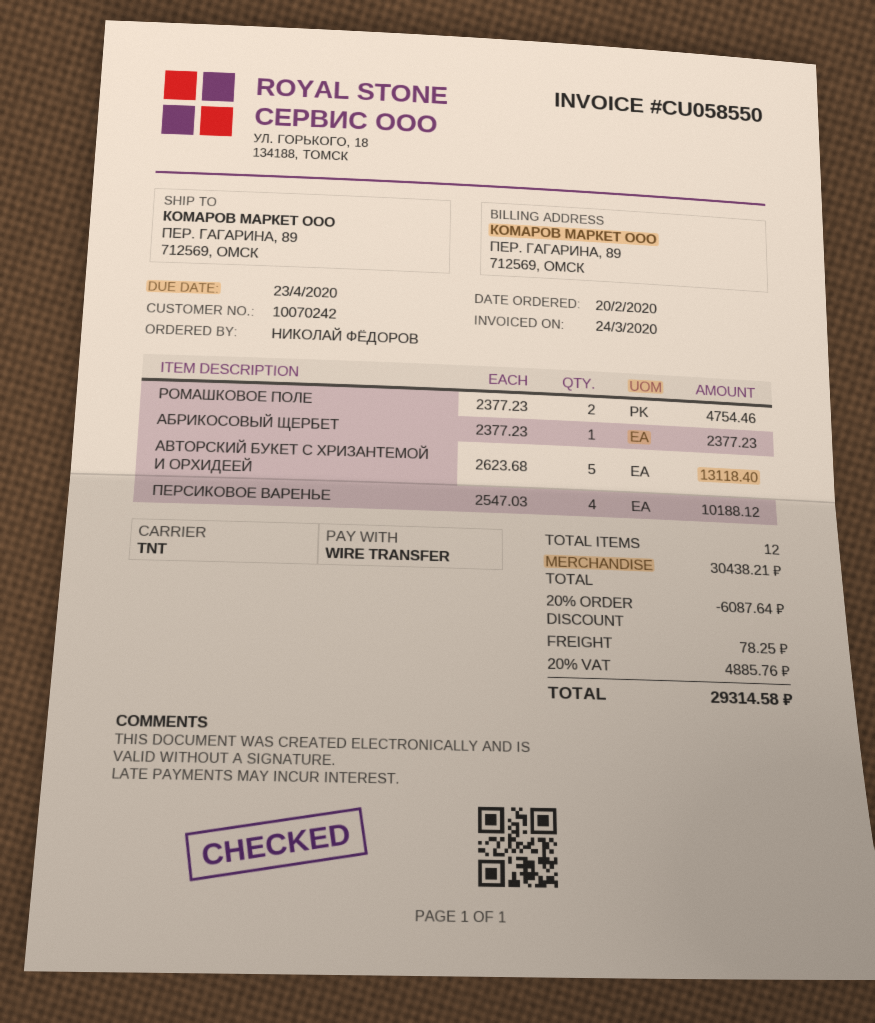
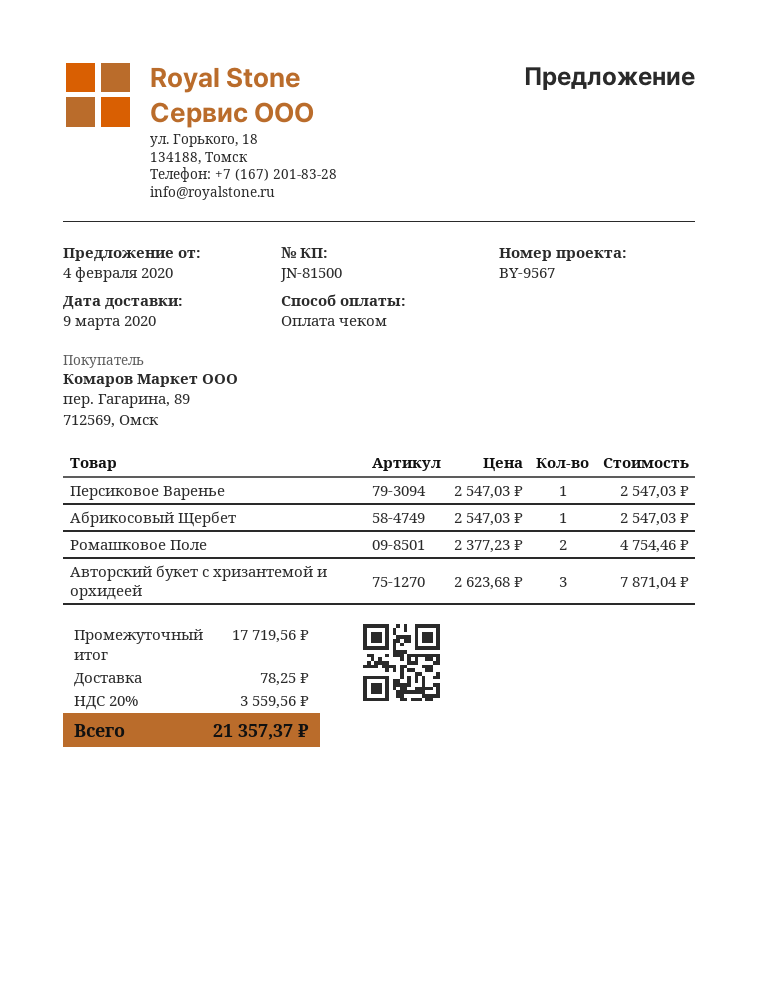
payment method: bank transfer -> cheque
АБРИКОСОВЫЙ ЩЕРБЕТ: 1 x 2377.23 = 2377.23 -> 1 x 2547.03 = 2547.03
АВТОРСКИЙ БУКЕТ С ХРИЗАНТЕМОЙ И ОРХИДЕЕЙ: 5 x 2623.68 = 13118.40 -> 3 x 2623.68 = 7871.04
ПЕРСИКОВОЕ ВАРЕНЬЕ: 4 x 2547.03 = 10188.12 -> 1 x 2547.03 = 2547.03
subtotal: 30438.21 -> 17719.56
discount: 20% = 6087.64 -> none
tax: 20% = 4885.76 -> 20% = 3559.56
total: 29314.58 -> 21357.37

